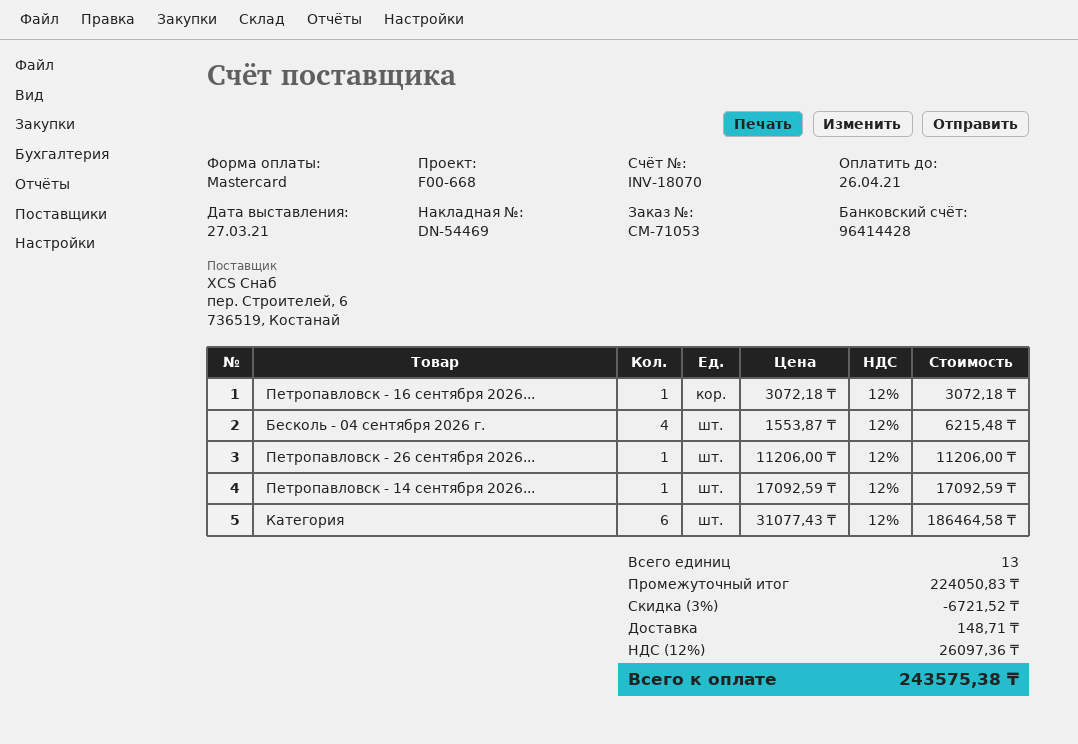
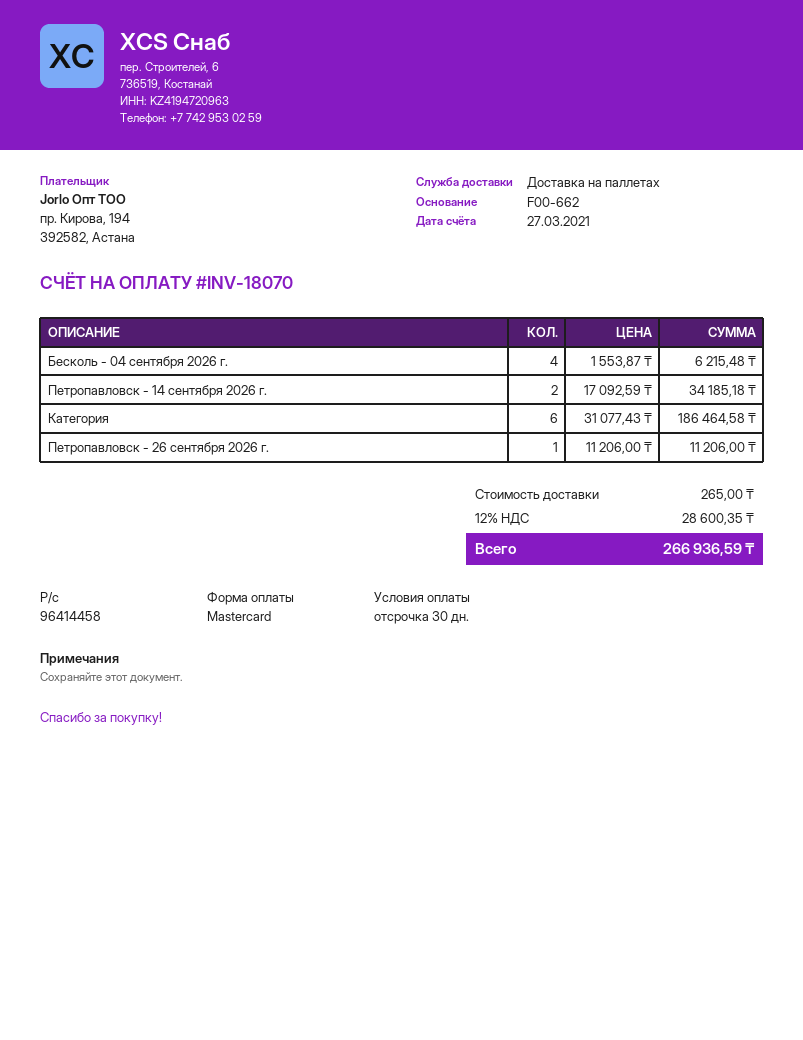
reference: F00-668 -> F00-662
bank account: 96414428 -> 96414458
Петропавловск - 16 сентября 2026...: 1 x 3072.18 = 3072.18 -> none
Петропавловск - 14 сентября 2026...: 1 x 17092.59 = 17092.59 -> 2 x 17092.59 = 34185.18
discount: 3% = 6721.52 -> none
shipping: 148.71 -> 265.00
tax: 12% = 26097.36 -> 12% = 28600.35
total: 243575.38 -> 266936.59

